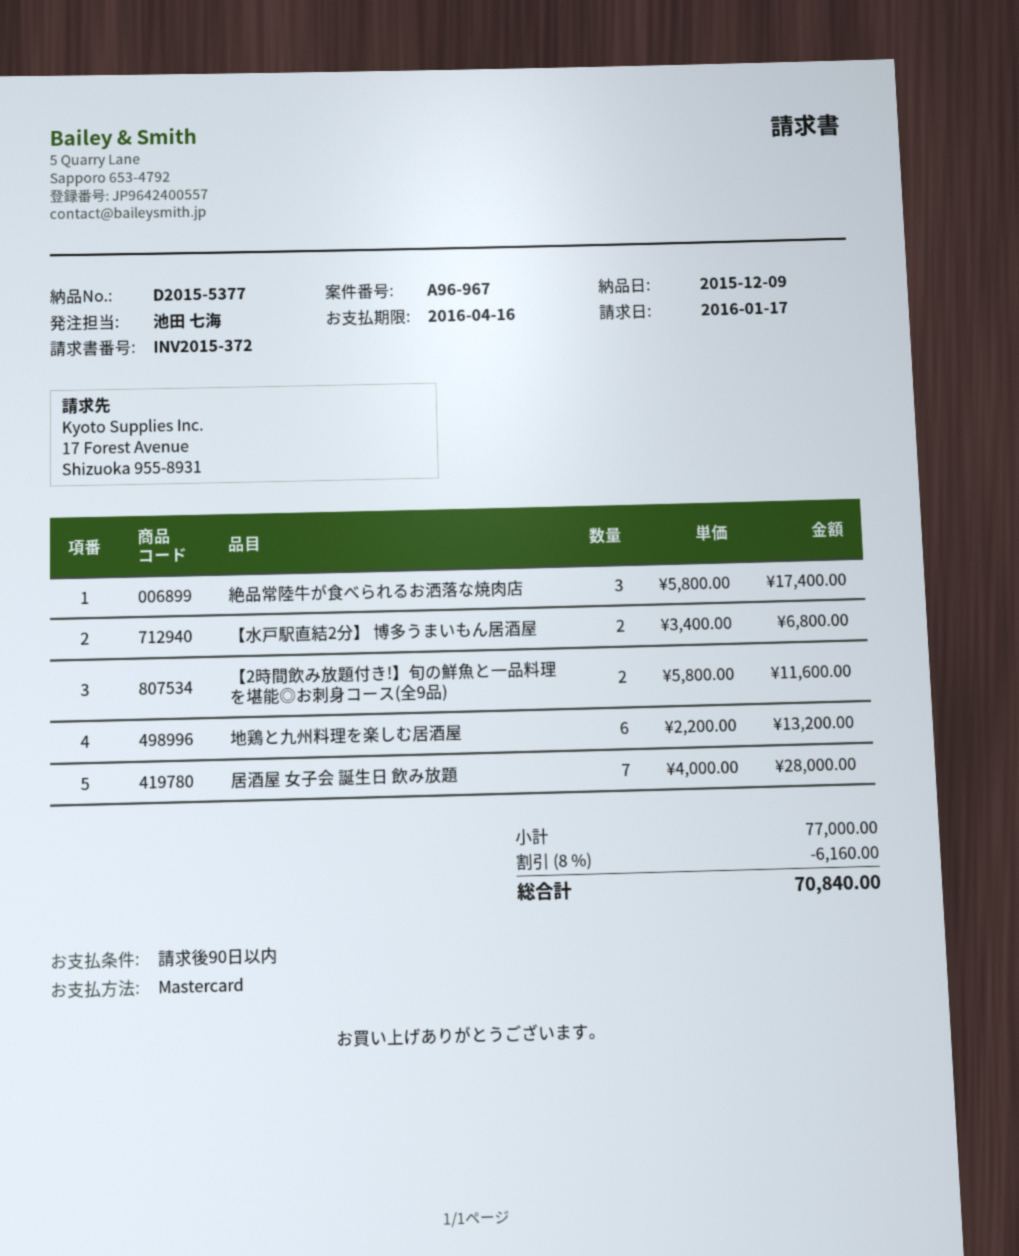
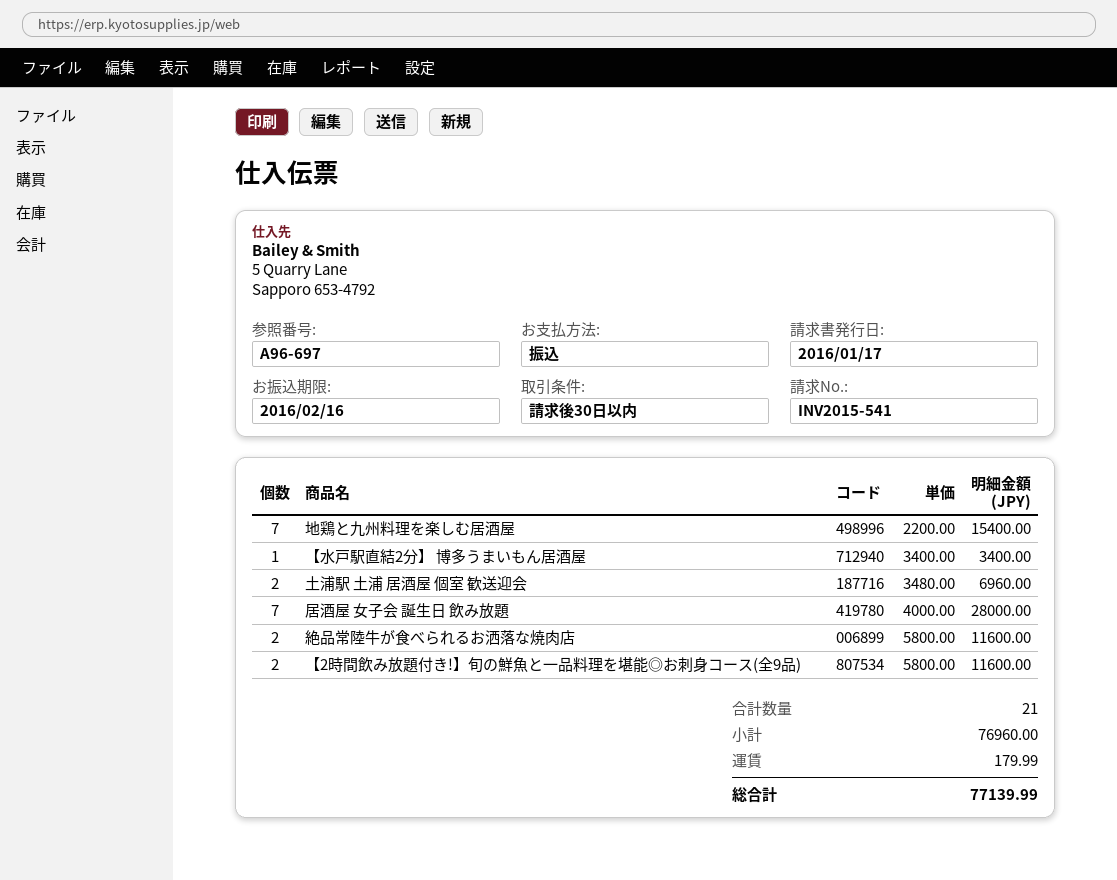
invoice number: INV2015-372 -> INV2015-541
payment terms: 90 days -> 30 days
due date: 2016-04-16 -> 2016-02-16
reference: A96-967 -> A96-697
payment method: Mastercard -> bank transfer
絶品常陸牛が食べられるお洒落な焼肉店: 3 x 5800.00 = 17400.00 -> 2 x 5800.00 = 11600.00
【水戸駅直結2分】 博多うまいもん居酒屋: 2 x 3400.00 = 6800.00 -> 1 x 3400.00 = 3400.00
地鶏と九州料理を楽しむ居酒屋: 6 x 2200.00 = 13200.00 -> 7 x 2200.00 = 15400.00
土浦駅 土浦 居酒屋 個室 歓送迎会: none -> 2 x 3480.00 = 6960.00
subtotal: 77000.00 -> 76960.00
discount: 8% = 6160.00 -> none
shipping: none -> 179.99
total: 70840.00 -> 77139.99

